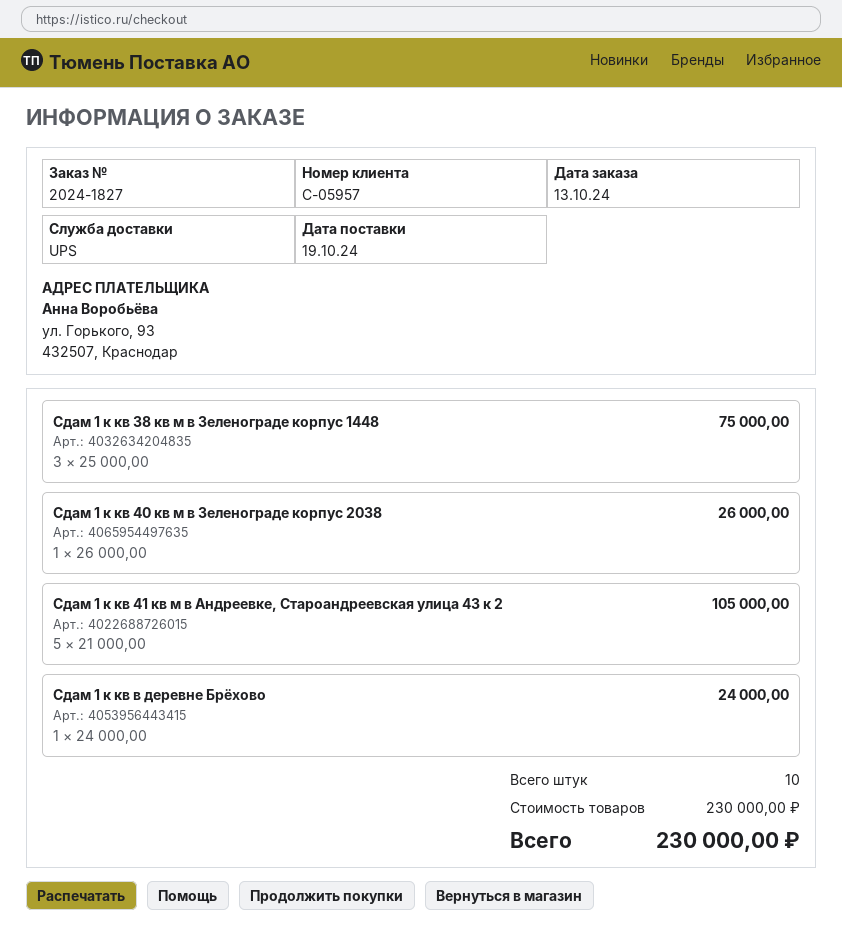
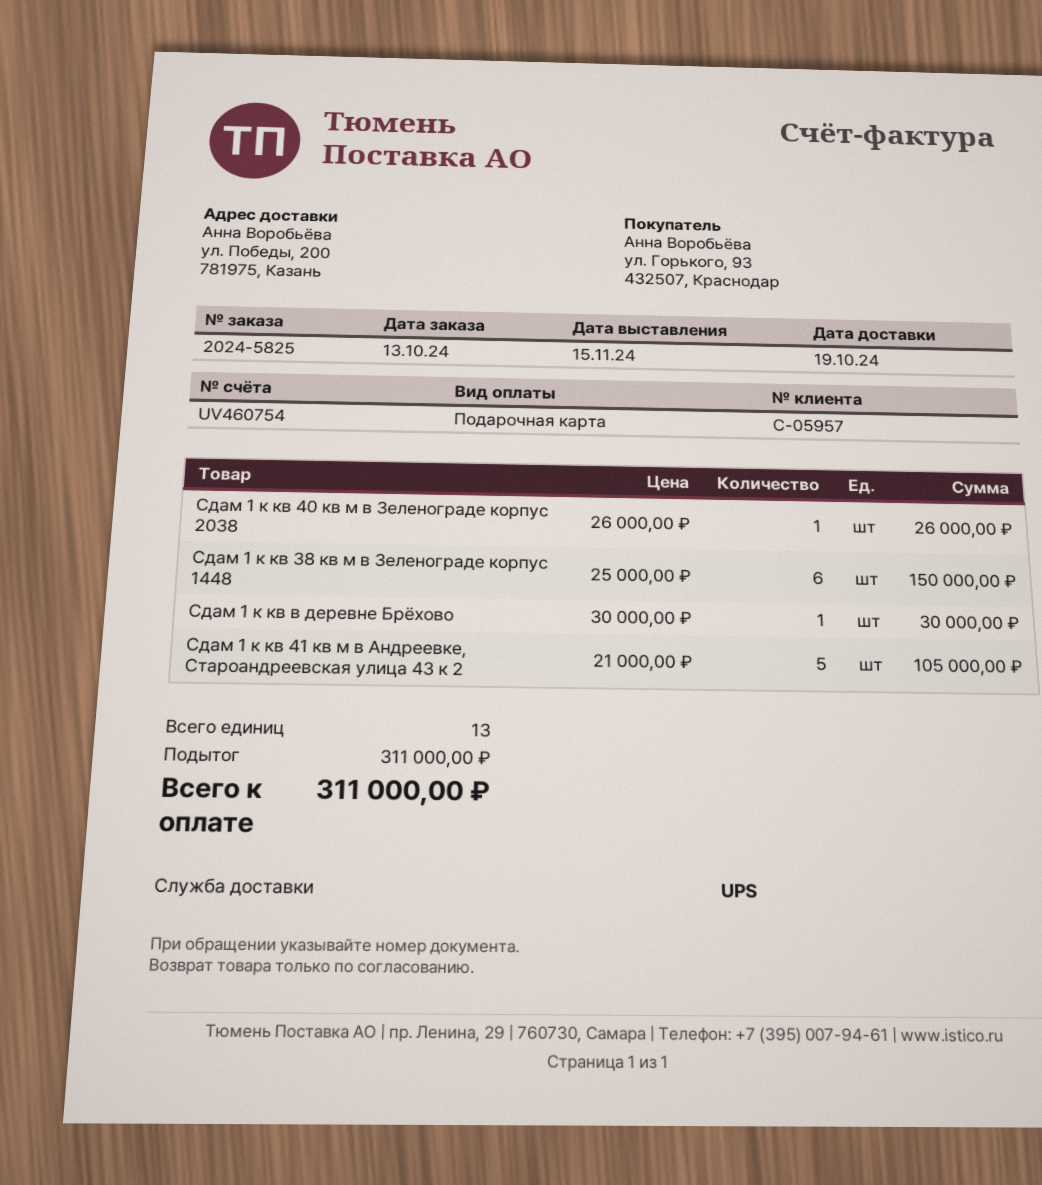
order number: 2024-1827 -> 2024-5825
Сдам 1 к кв 38 кв м в Зеленограде корпус 1448: 3 x 25000.00 = 75000.00 -> 6 x 25000.00 = 150000.00
Сдам 1 к кв в деревне Брёхово: 1 x 24000.00 = 24000.00 -> 1 x 30000.00 = 30000.00
total quantity: 10 -> 13
subtotal: 230000.00 -> 311000.00
total: 230000.00 -> 311000.00

